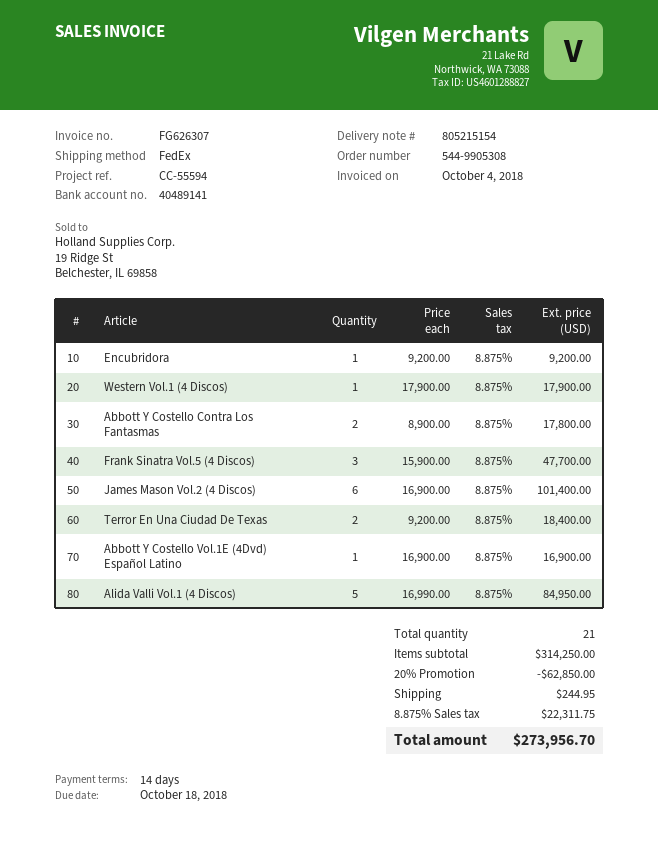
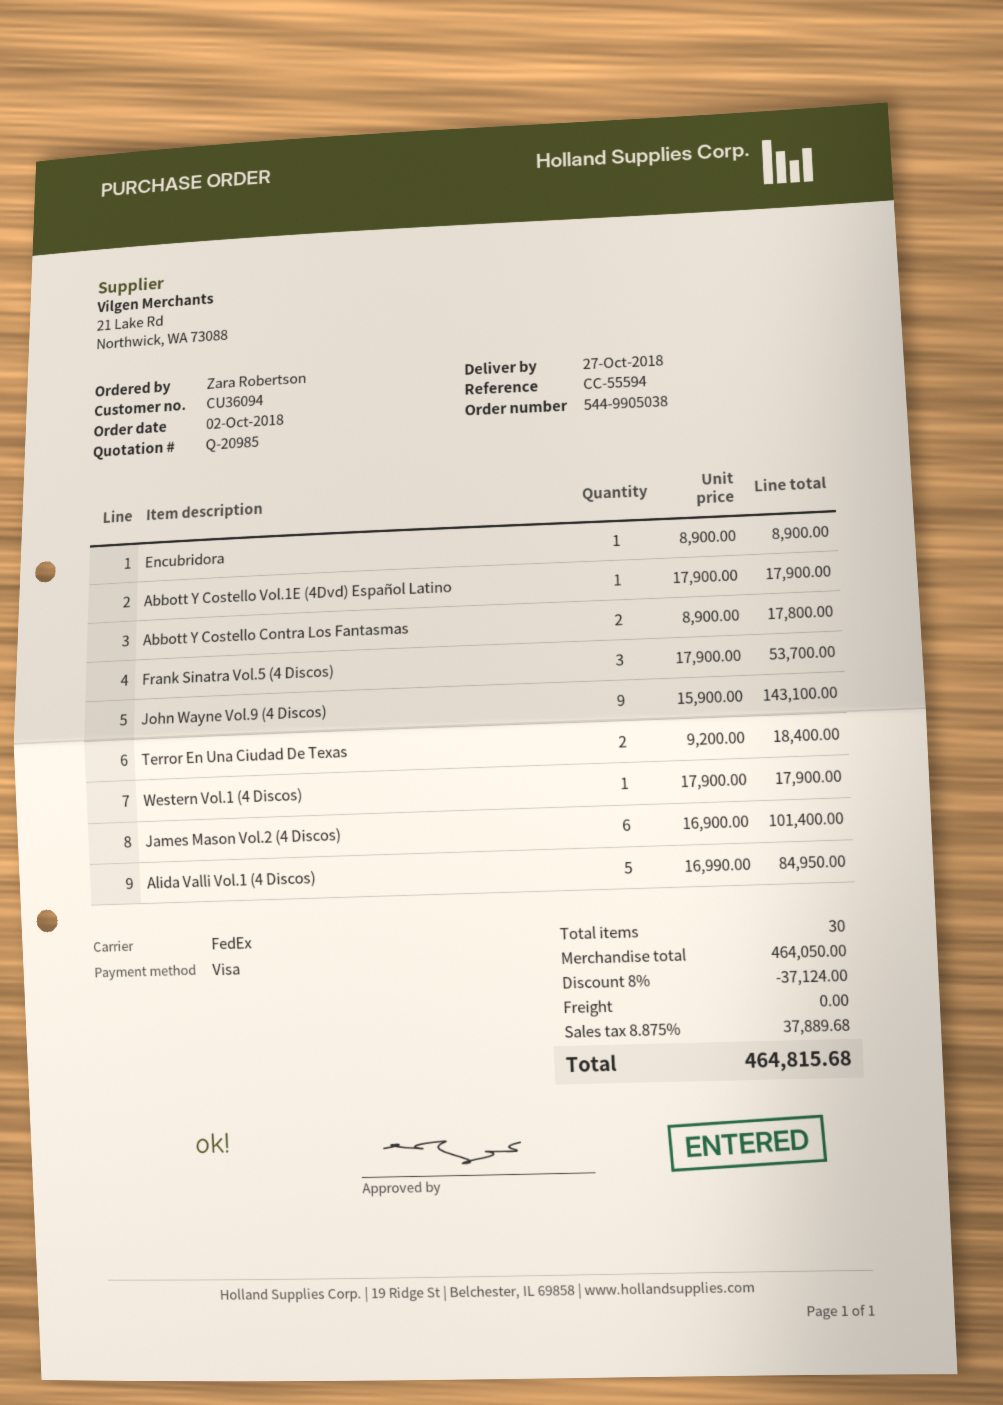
order number: 544-9905308 -> 544-9905038
Encubridora: 1 x 9200.00 = 9200.00 -> 1 x 8900.00 = 8900.00
Frank Sinatra Vol.5 (4 Discos): 3 x 15900.00 = 47700.00 -> 3 x 17900.00 = 53700.00
Abbott Y Costello Vol.1E (4Dvd) Español Latino: 1 x 16900.00 = 16900.00 -> 1 x 17900.00 = 17900.00
John Wayne Vol.9 (4 Discos): none -> 9 x 15900.00 = 143100.00
total quantity: 21 -> 30
subtotal: 314250.00 -> 464050.00
discount: 20% = 62850.00 -> 8% = 37124.00
shipping: 244.95 -> 0.00
tax: 8.875% = 22311.75 -> 8.875% = 37889.68
total: 273956.70 -> 464815.68

